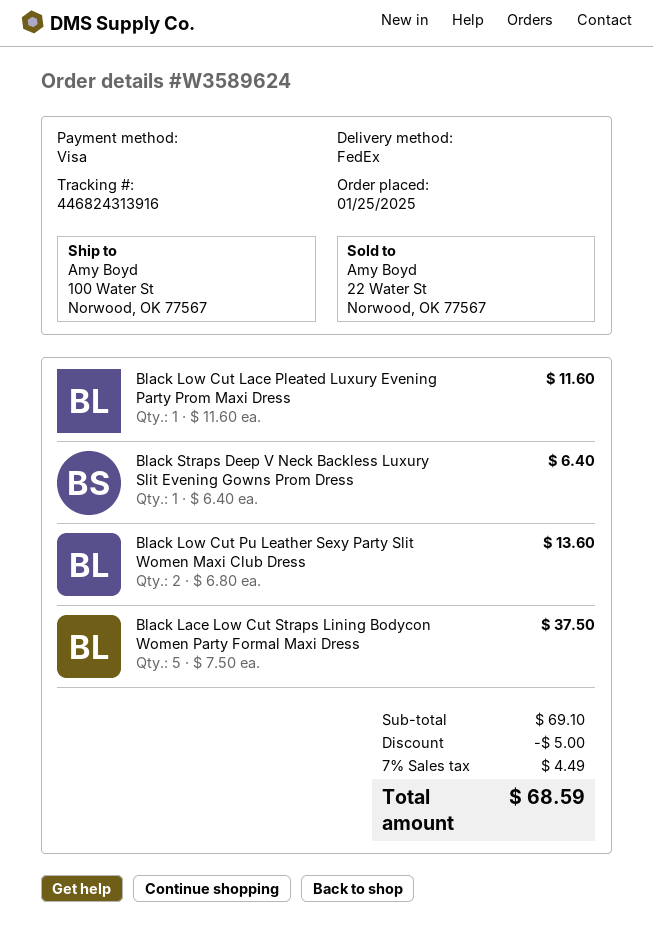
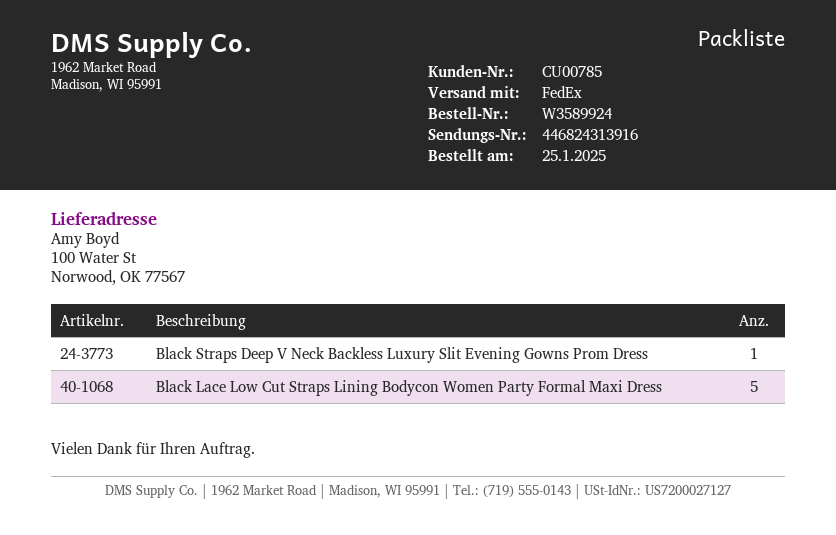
order number: W3589624 -> W3589924
Black Low Cut Lace Pleated Luxury Evening Party Prom Maxi Dress: 1 -> none
Black Low Cut Pu Leather Sexy Party Slit Women Maxi Club Dress: 2 -> none

